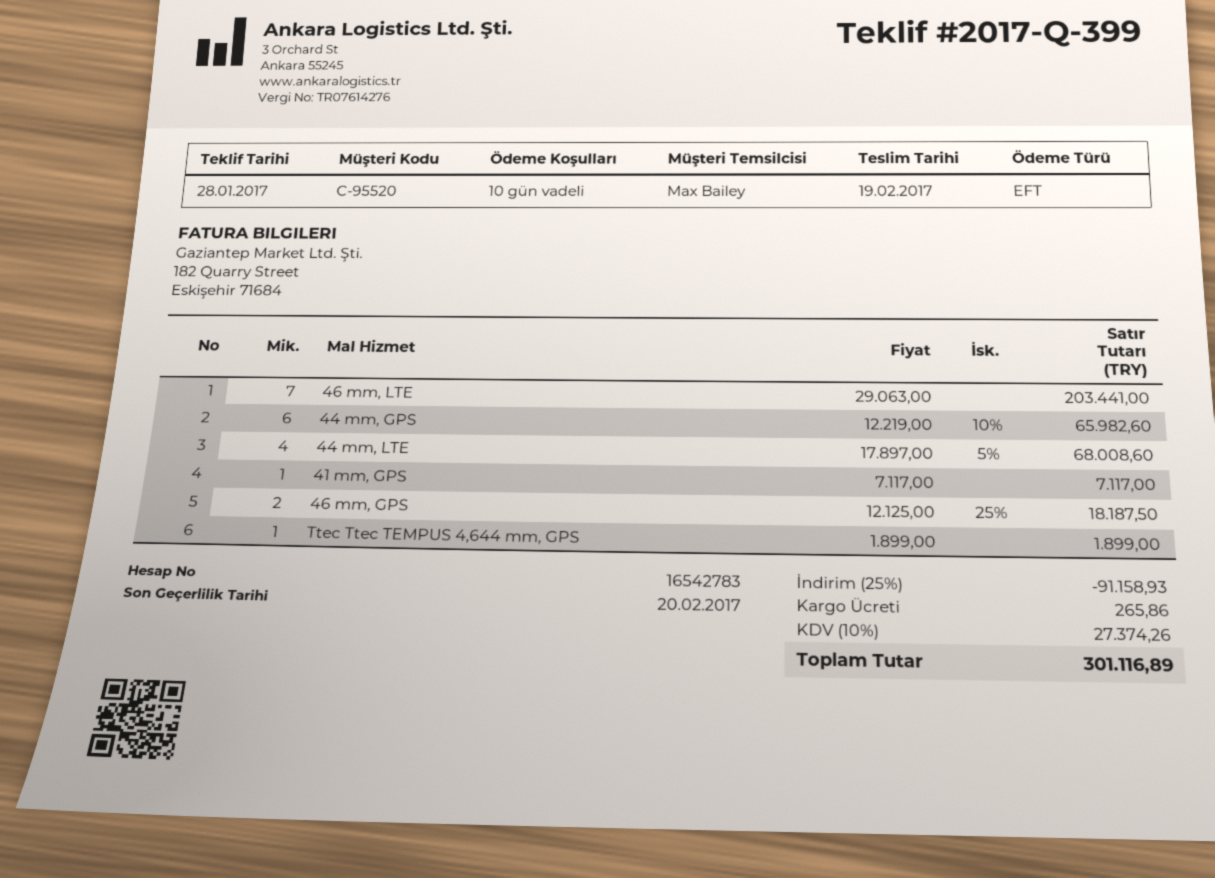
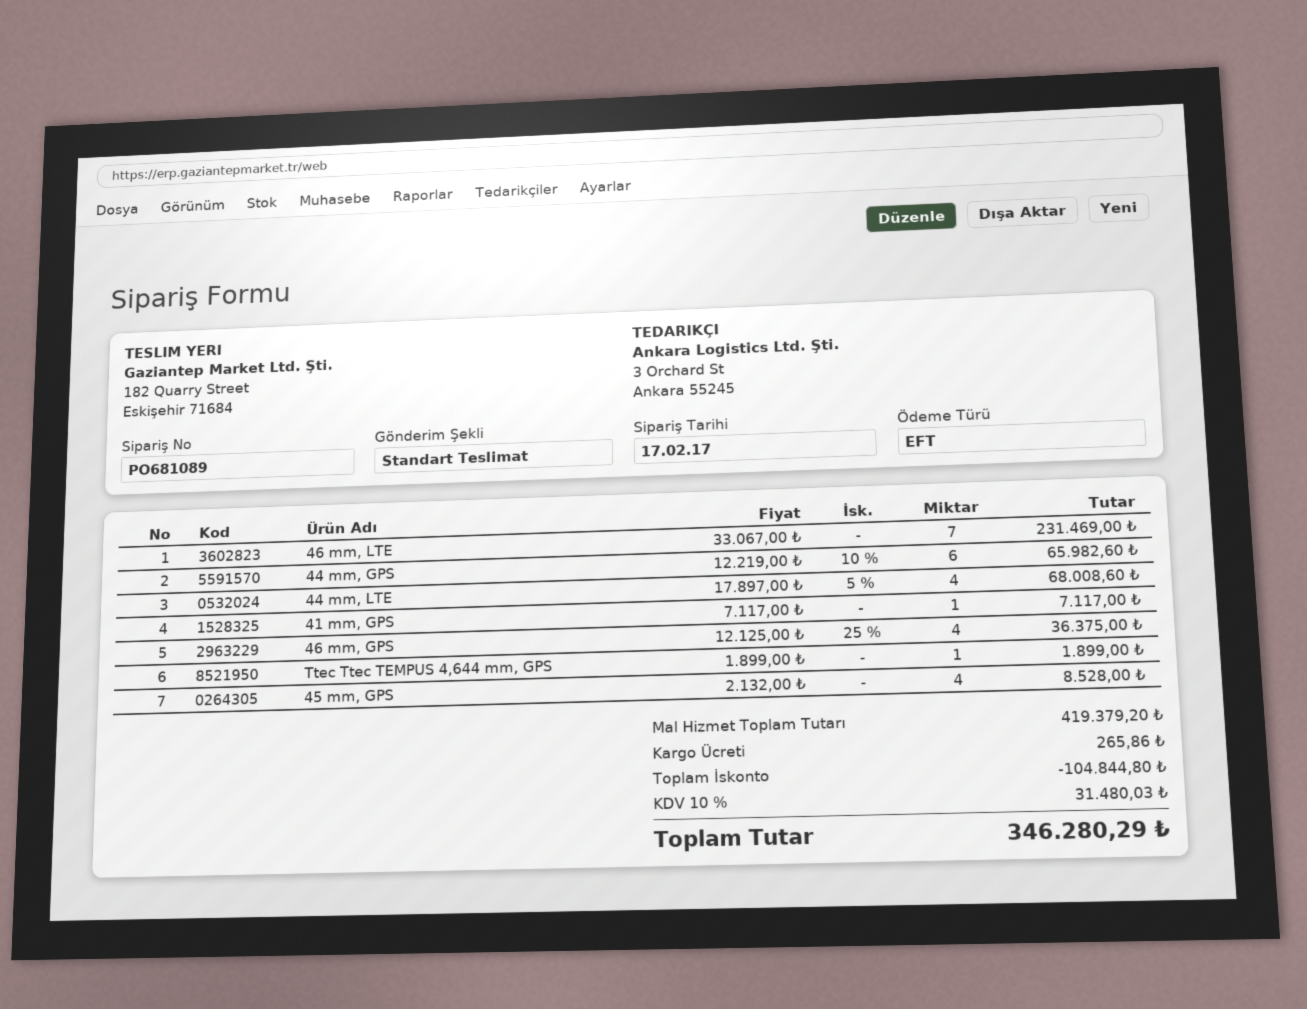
46 mm, LTE: 7 x 29063.00 = 203441.00 -> 7 x 33067.00 = 231469.00
46 mm, GPS: 2 x 12125.00 - 25% = 18187.50 -> 4 x 12125.00 - 25% = 36375.00
45 mm, GPS: none -> 4 x 2132.00 = 8528.00
discount: 91158.93 -> 104844.80
tax: 10% = 27374.26 -> 10% = 31480.03
total: 301116.89 -> 346280.29

